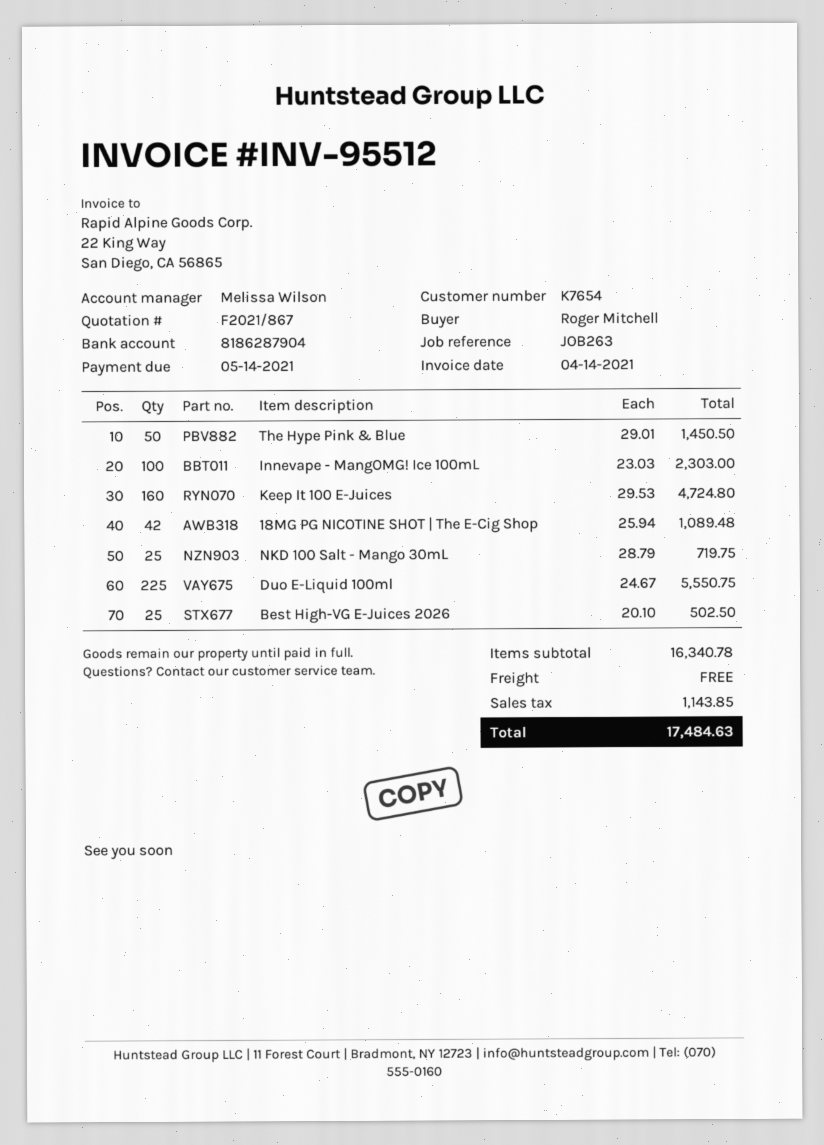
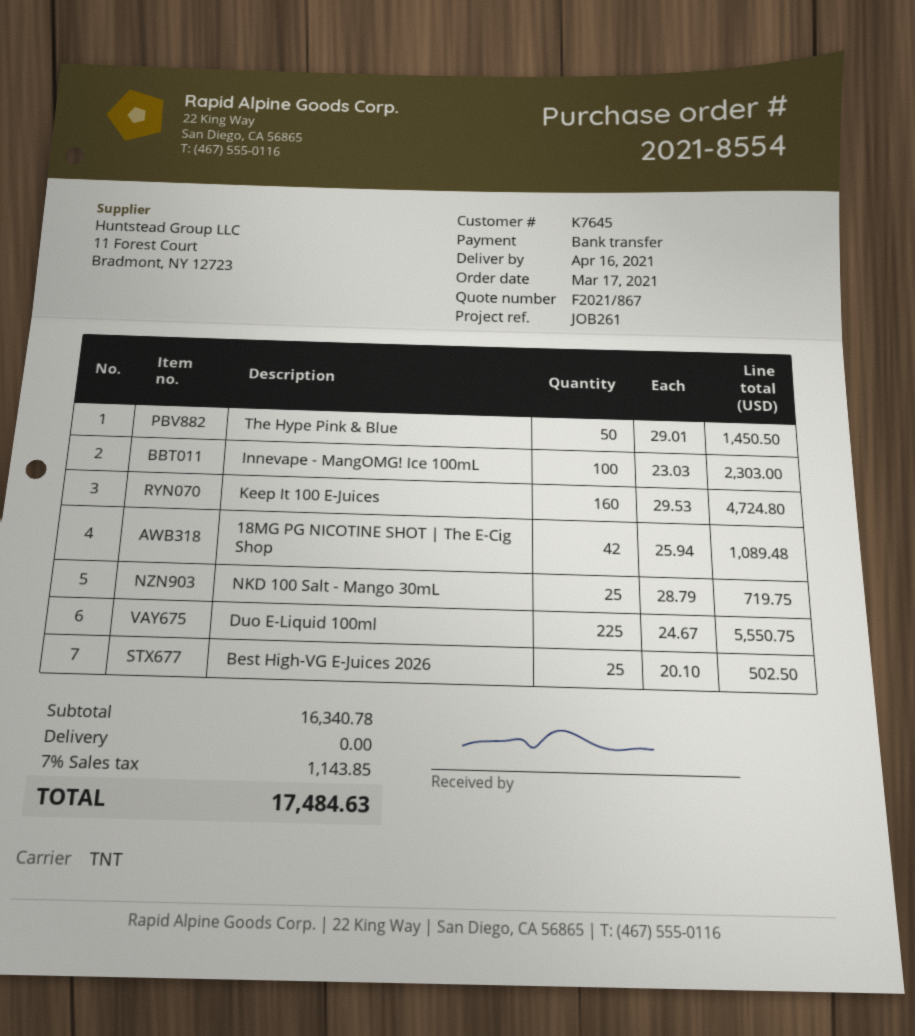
customer number: K7654 -> K7645
reference: JOB263 -> JOB261

